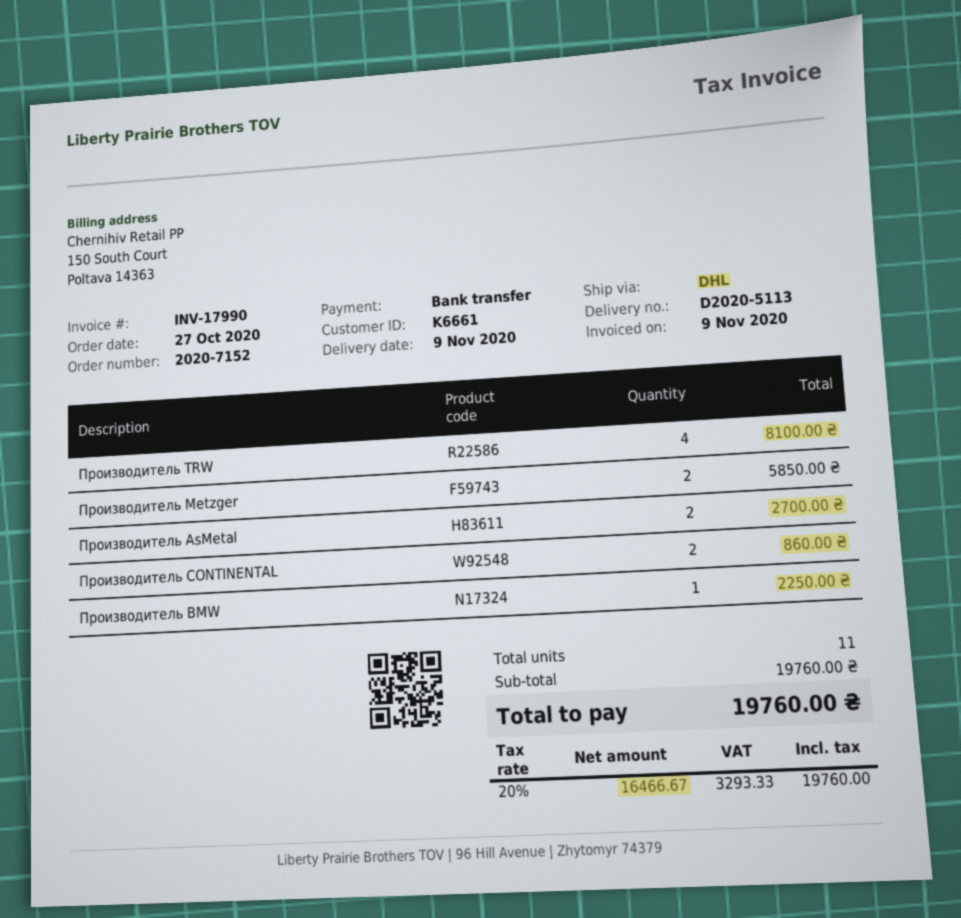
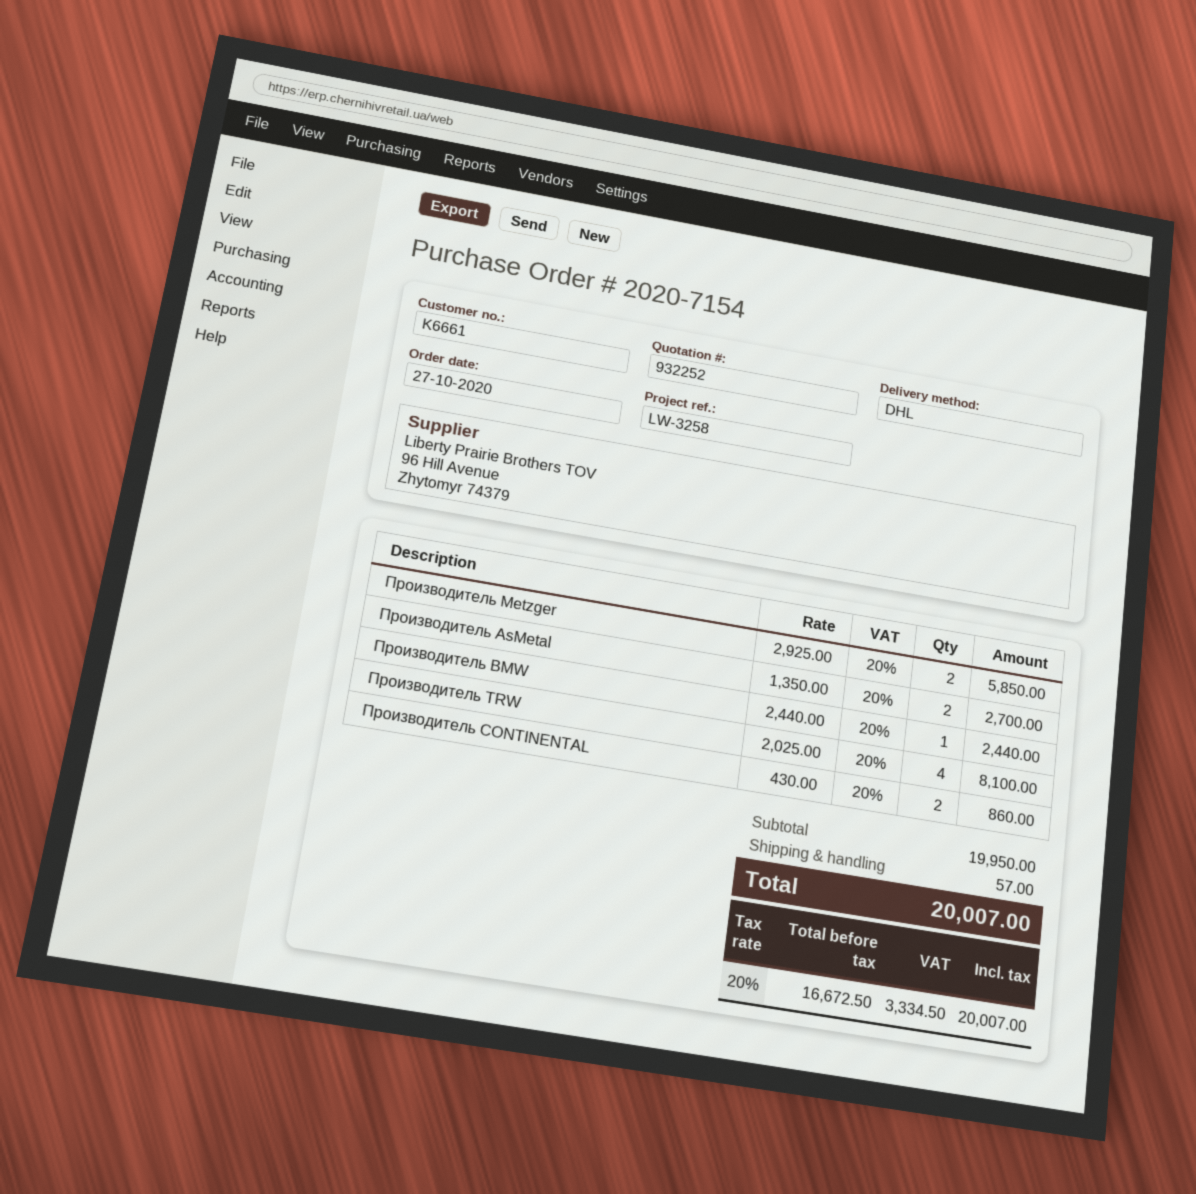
order number: 2020-7152 -> 2020-7154
Производитель BMW: 1 for 2250.00 -> 1 for 2440.00
subtotal: 19760.00 -> 19950.00
shipping: none -> 57.00
net: 16466.67 -> 16672.50
tax: 20% = 3293.33 -> 20% = 3334.50
total: 19760.00 -> 20007.00

